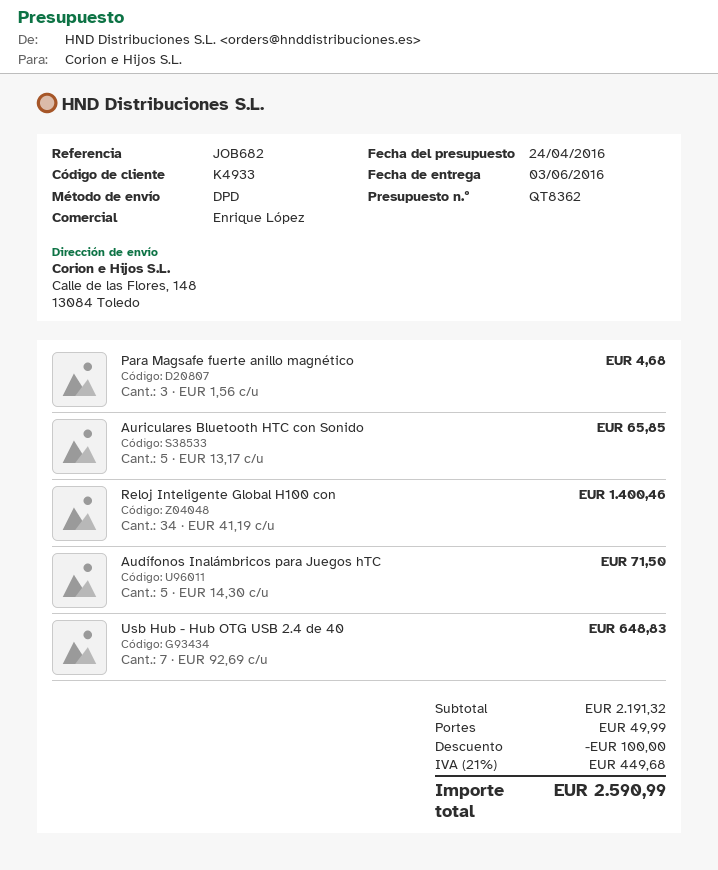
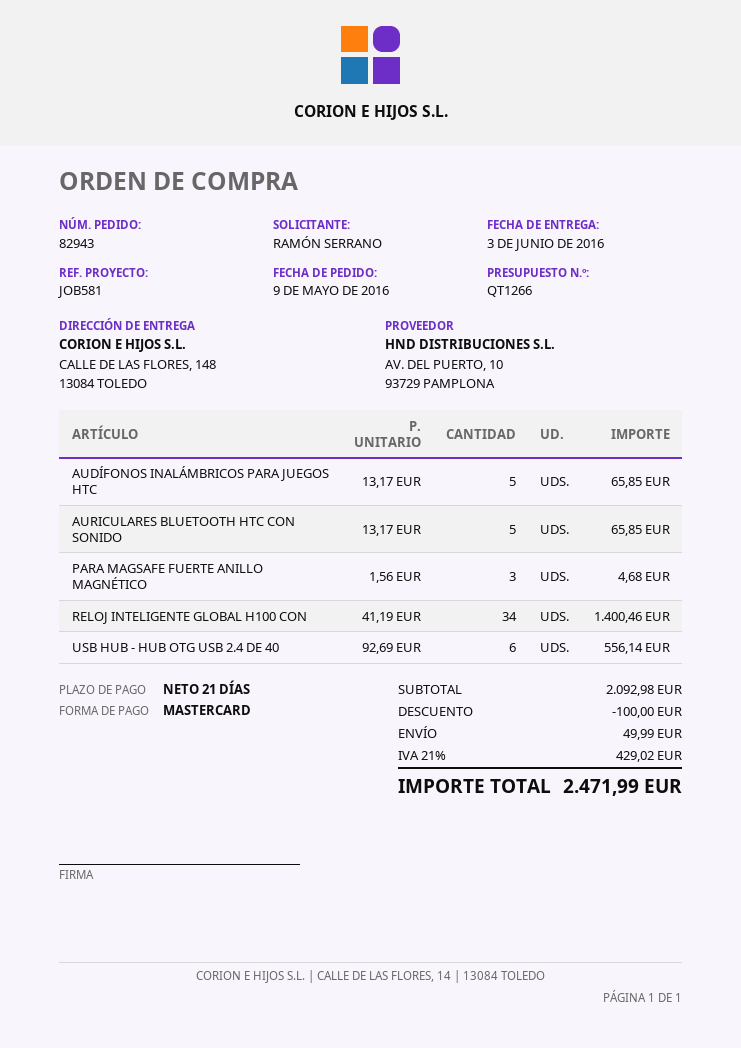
quote number: QT8362 -> QT1266
reference: JOB682 -> JOB581
Audífonos Inalámbricos para Juegos hTC: 5 x 14.30 = 71.50 -> 5 x 13.17 = 65.85
Usb Hub - Hub OTG USB 2.4 de 40: 7 x 92.69 = 648.83 -> 6 x 92.69 = 556.14
subtotal: 2191.32 -> 2092.98
tax: 21% = 449.68 -> 21% = 429.02
total: 2590.99 -> 2471.99

